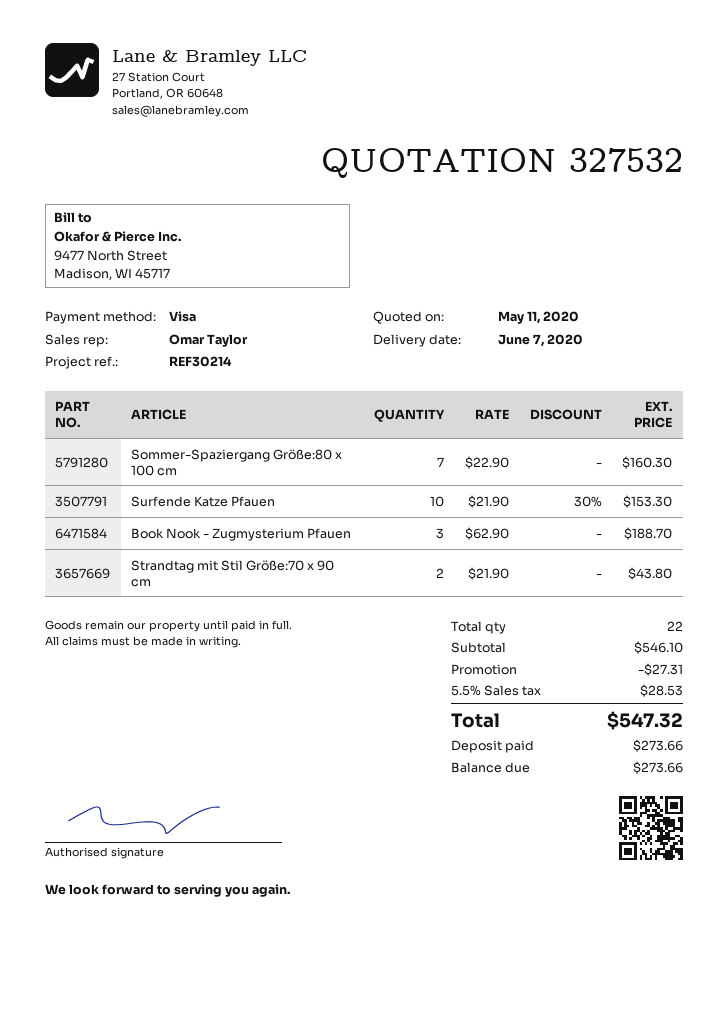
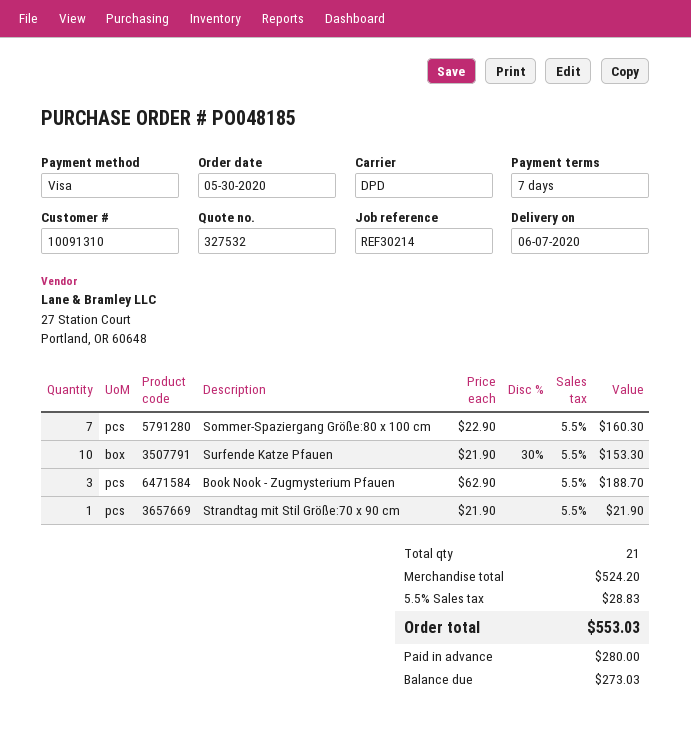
Strandtag mit Stil Größe:70 x 90 cm: 2 x 21.90 = 43.80 -> 1 x 21.90 = 21.90
total quantity: 22 -> 21
subtotal: 546.10 -> 524.20
discount: 27.31 -> none
tax: 5.5% = 28.53 -> 5.5% = 28.83
total: 547.32 -> 553.03
deposit: 273.66 -> 280.00
balance: 273.66 -> 273.03

